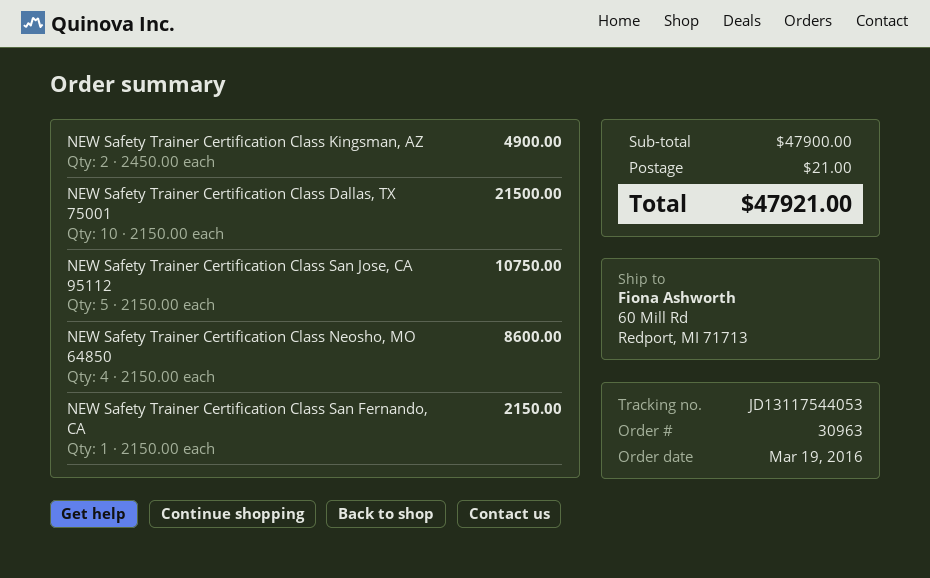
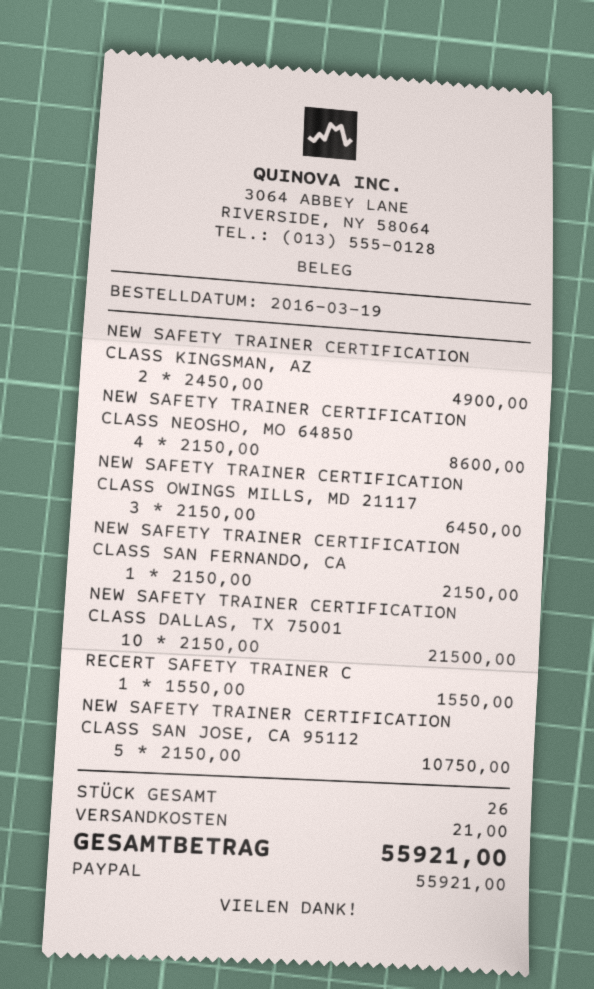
NEW SAFETY TRAINER CERTIFICATION CLASS OWINGS MILLS, MD 21117: none -> 3 x 2150.00 = 6450.00
RECERT SAFETY TRAINER C: none -> 1 x 1550.00 = 1550.00
total: 47921.00 -> 55921.00

